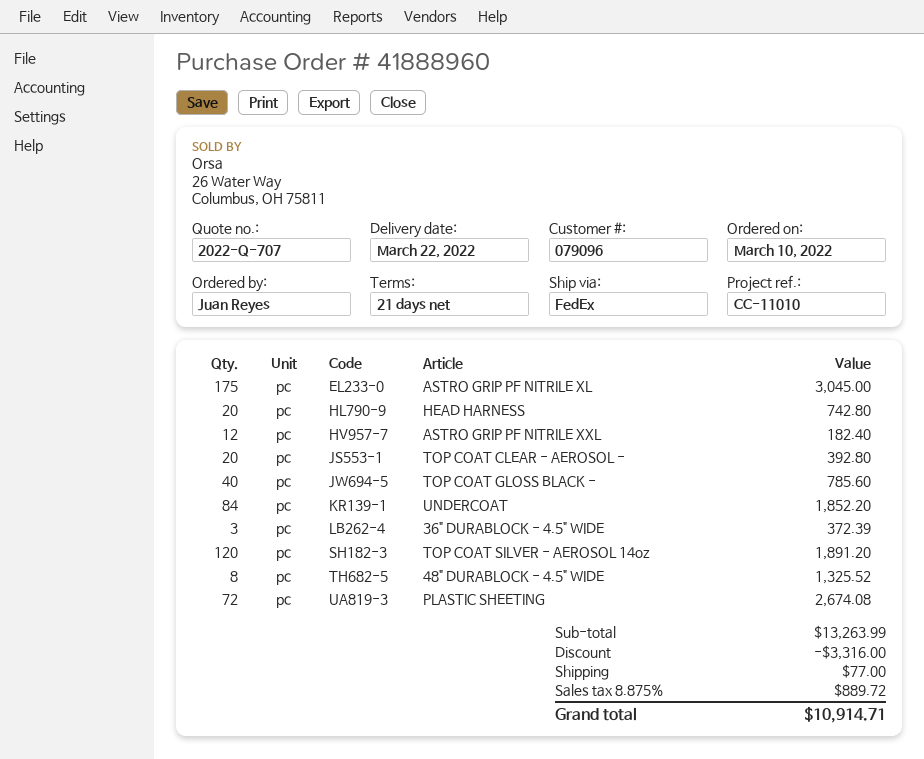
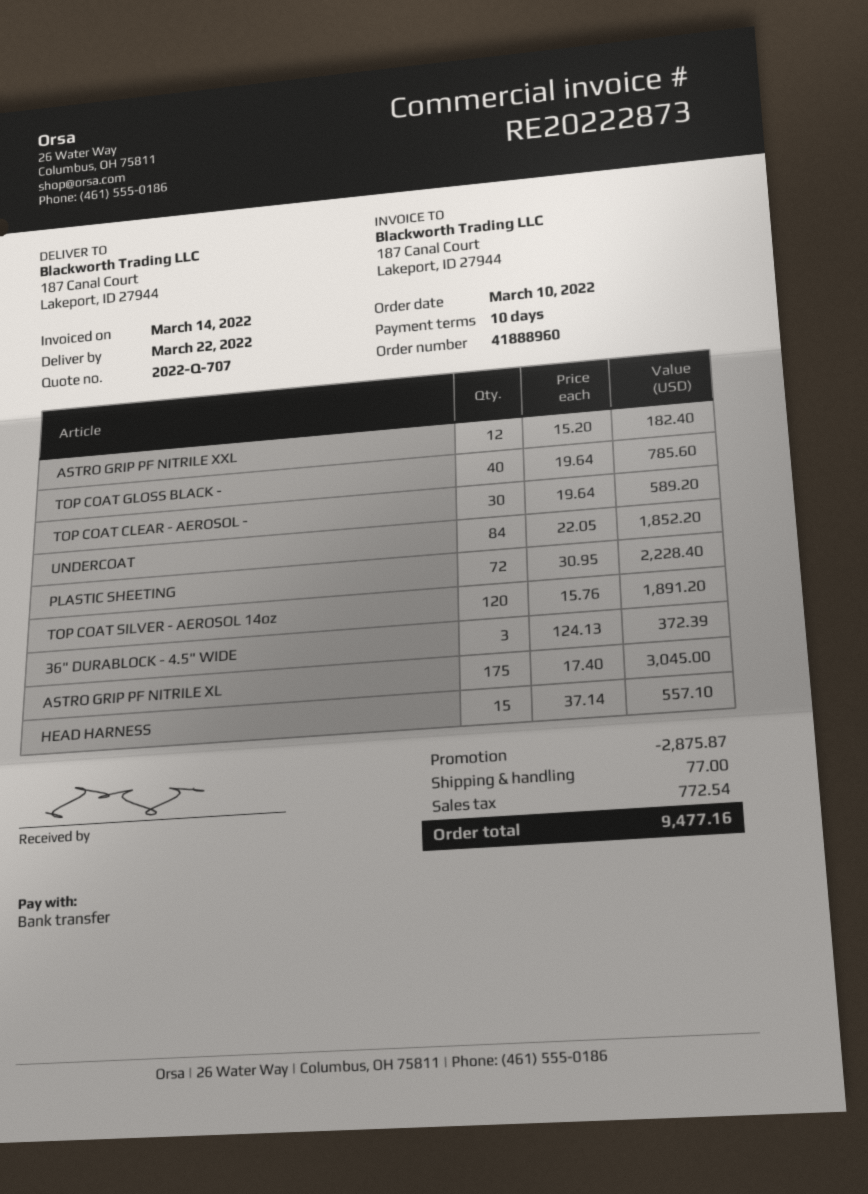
payment terms: 21 days -> 10 days
HEAD HARNESS: 20 for 742.80 -> 15 for 557.10
TOP COAT CLEAR - AEROSOL -: 20 for 392.80 -> 30 for 589.20
48" DURABLOCK - 4.5" WIDE: 8 for 1325.52 -> none
PLASTIC SHEETING: 72 for 2674.08 -> 72 for 2228.40
discount: 3316.00 -> 2875.87
tax: 889.72 -> 772.54
total: 10914.71 -> 9477.16

